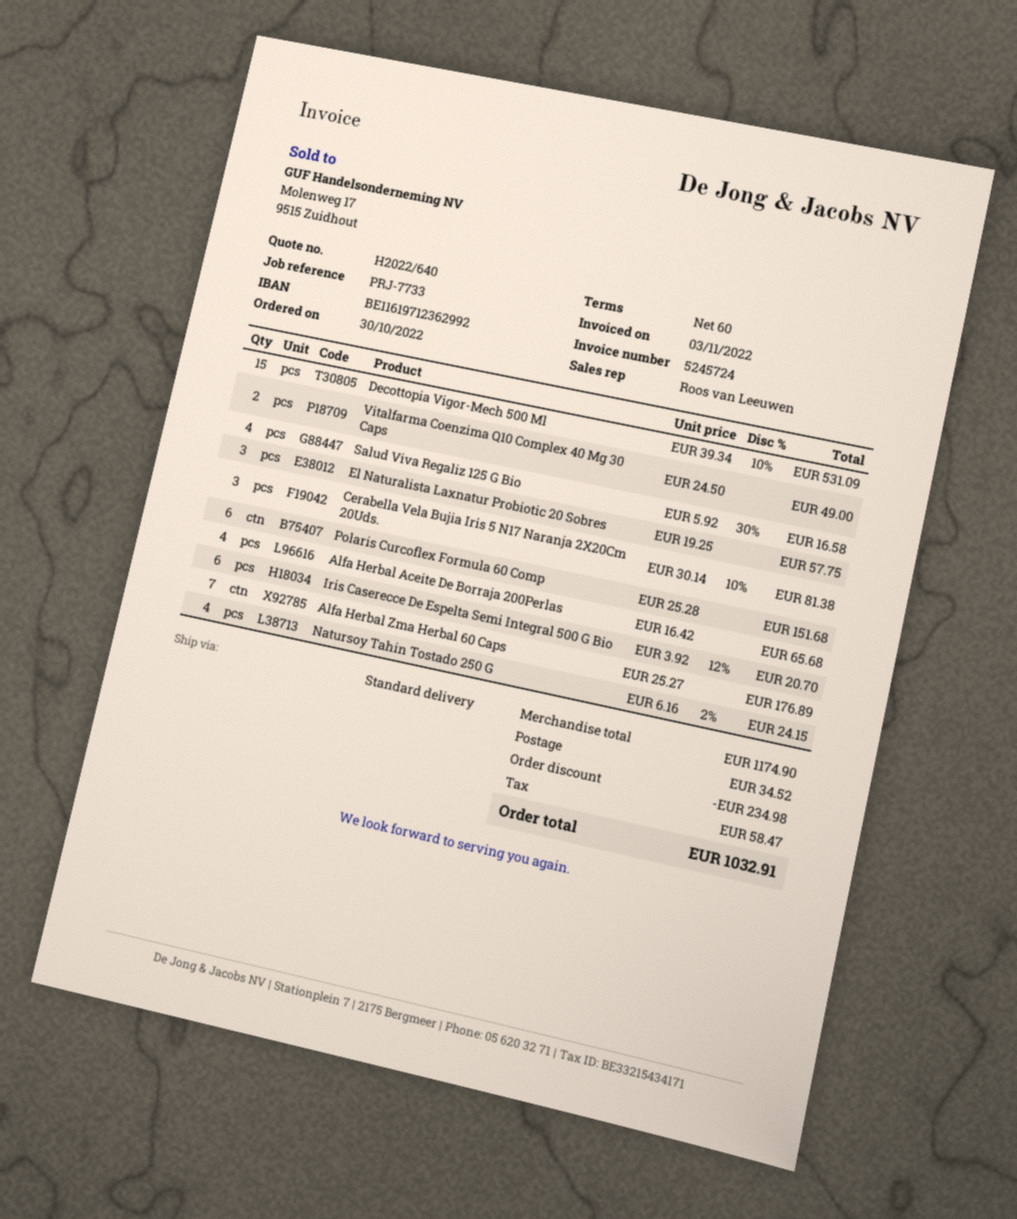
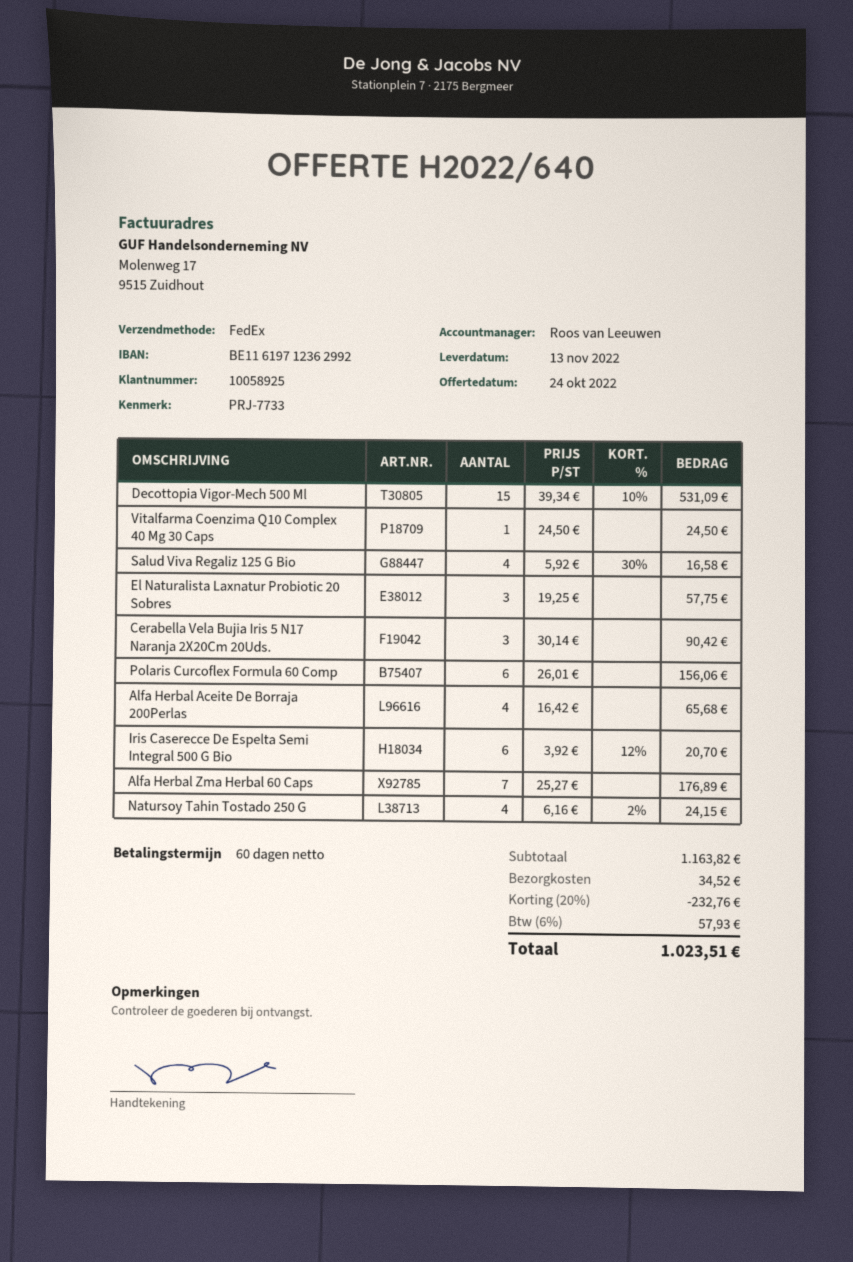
shipping method: standard -> FedEx
Vitalfarma Coenzima Q10 Complex 40 Mg 30 Caps: 2 x 24.50 = 49.00 -> 1 x 24.50 = 24.50
Cerabella Vela Bujia Iris 5 N17 Naranja 2X20Cm 20Uds.: 3 x 30.14 - 10% = 81.38 -> 3 x 30.14 = 90.42
Polaris Curcoflex Formula 60 Comp: 6 x 25.28 = 151.68 -> 6 x 26.01 = 156.06
subtotal: 1174.90 -> 1163.82
discount: 234.98 -> 232.76
tax: 58.47 -> 57.93
total: 1032.91 -> 1023.51

